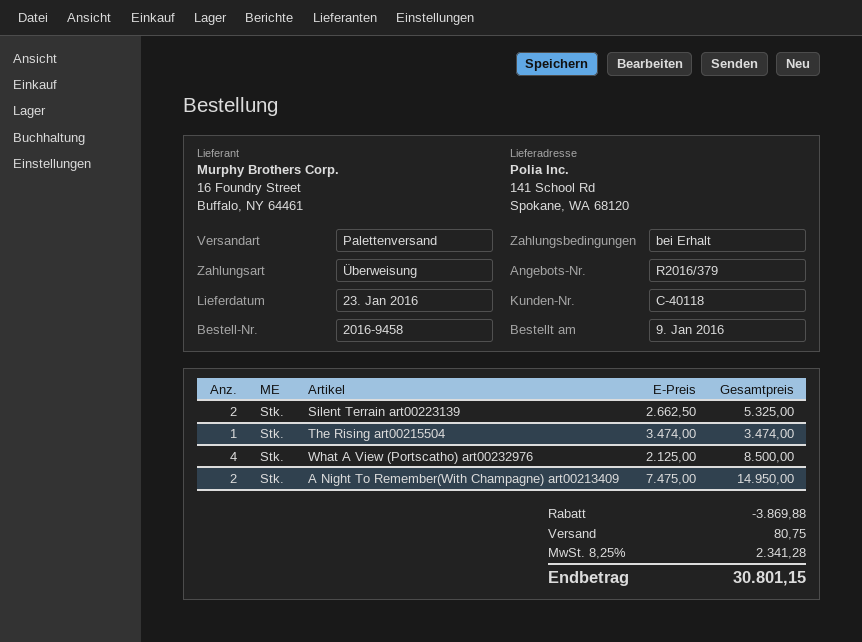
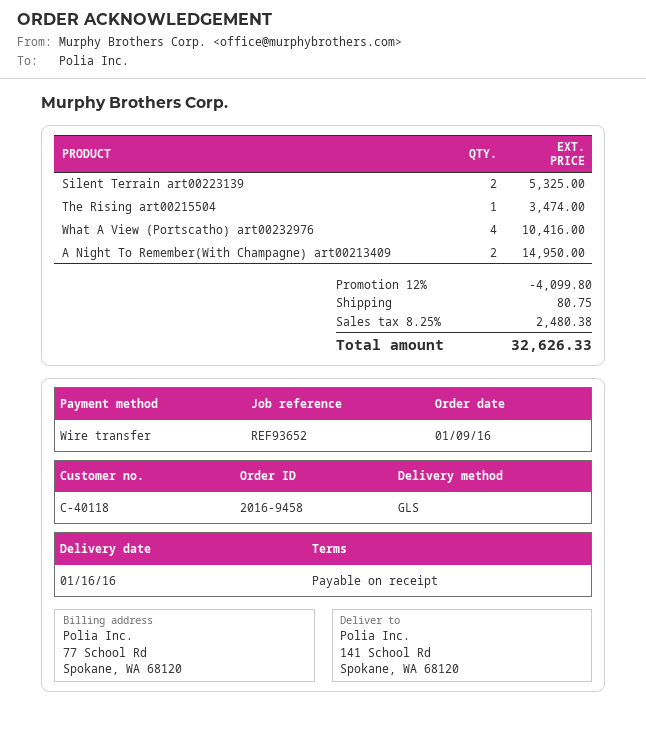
delivery date: 2016-01-23 -> 2016-01-16
shipping method: pallet freight -> GLS
What A View (Portscatho) art00232976: 4 for 8500.00 -> 4 for 10416.00
discount: 3869.88 -> 4099.80
tax: 8.25% = 2341.28 -> 8.25% = 2480.38
total: 30801.15 -> 32626.33

